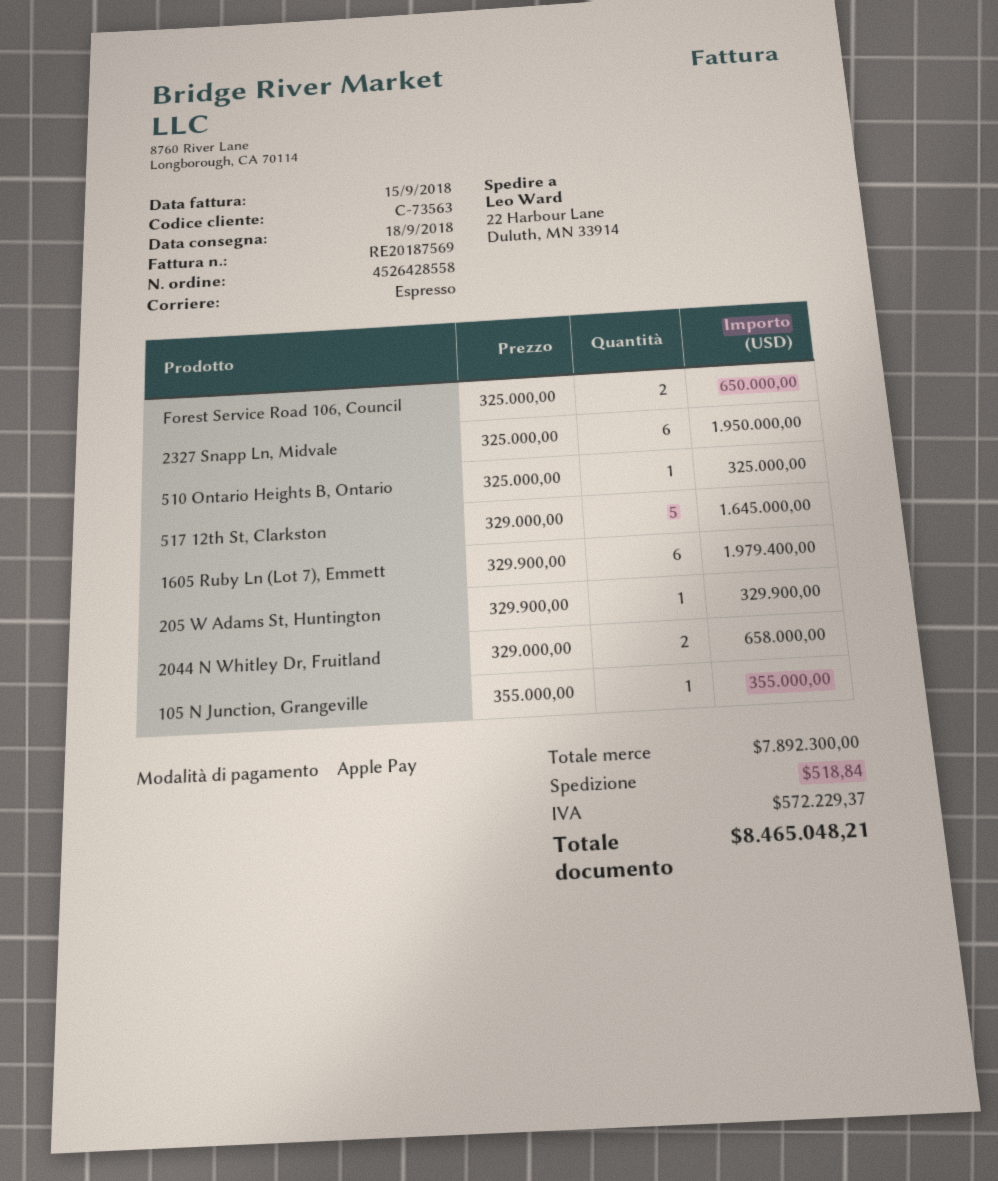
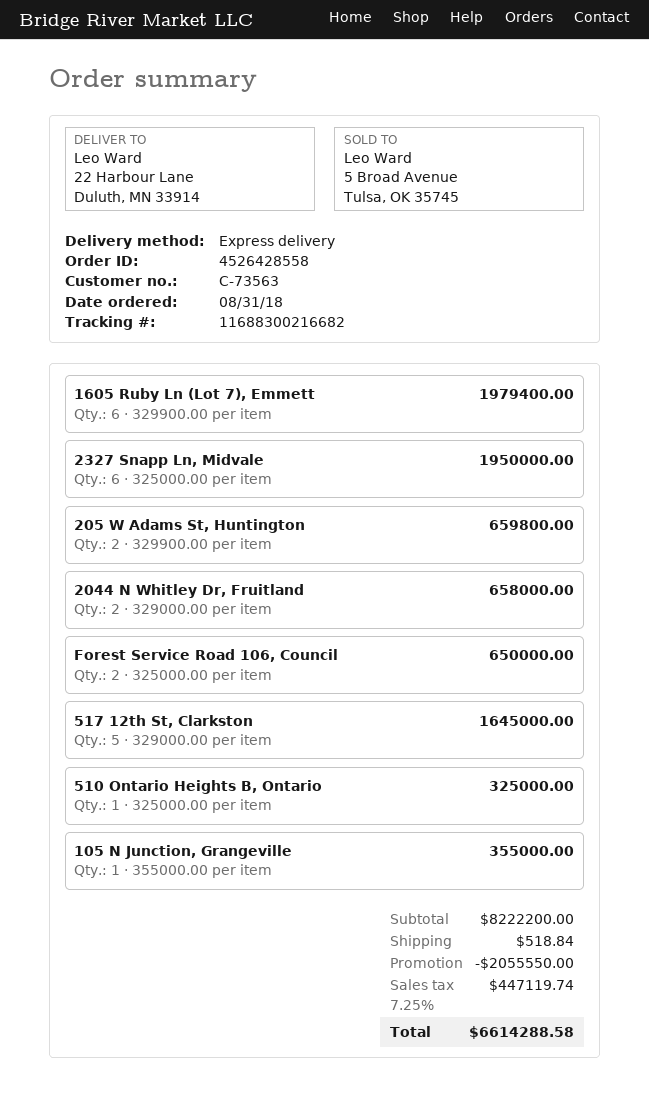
205 W Adams St, Huntington: 1 x 329900.00 = 329900.00 -> 2 x 329900.00 = 659800.00
subtotal: 7892300.00 -> 8222200.00
discount: none -> 2055550.00
tax: 572229.37 -> 447119.74
total: 8465048.21 -> 6614288.58

